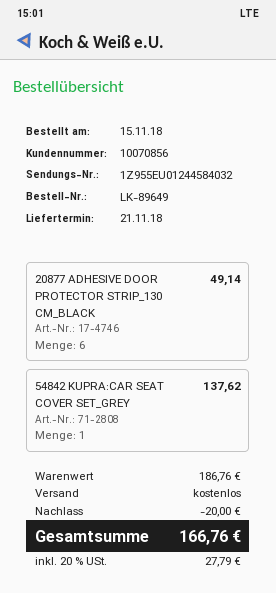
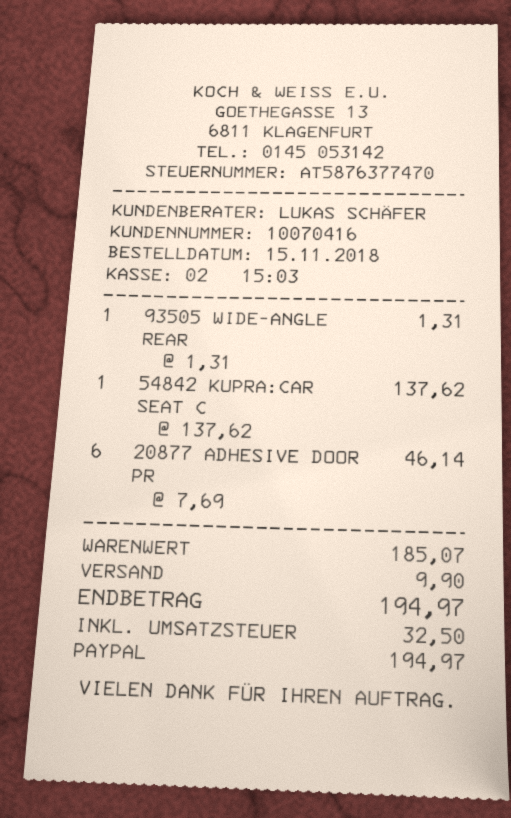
customer number: 10070856 -> 10070416
20877 ADHESIVE DOOR PROTECTOR STRIP_130 CM_BLACK: 6 for 49.14 -> 6 for 46.14
93505 WIDE-ANGLE REAR: none -> 1 for 1.31
subtotal: 186.76 -> 185.07
discount: 20.00 -> none
shipping: 0.00 -> 9.90
tax: 27.79 -> 32.50
total: 166.76 -> 194.97

